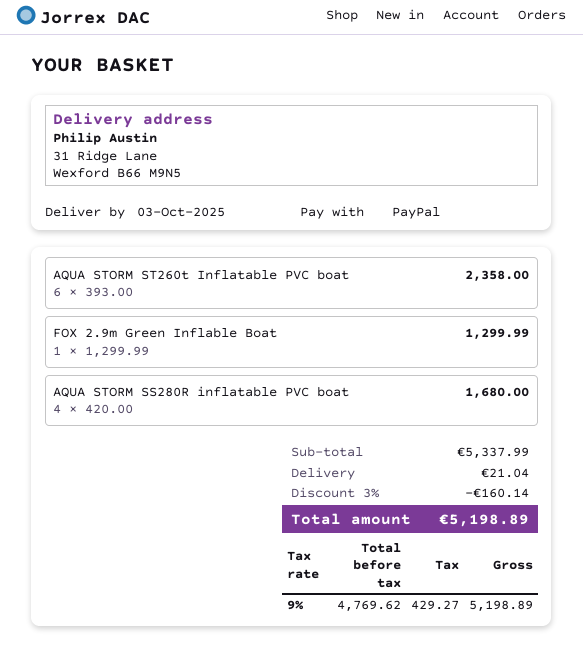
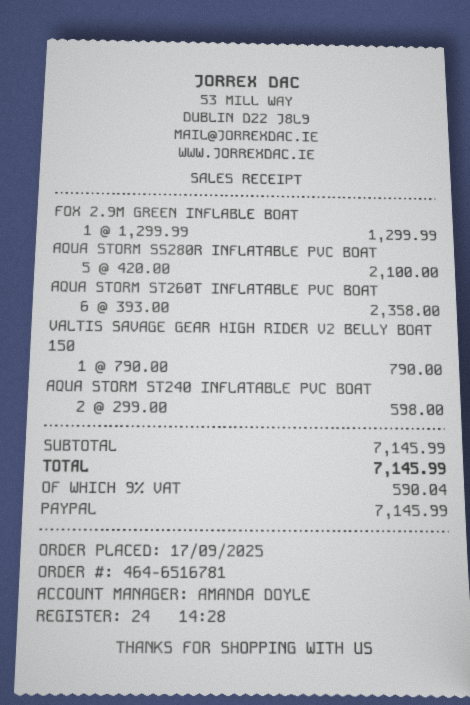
AQUA STORM SS280R inflatable PVC boat: 4 x 420.00 = 1680.00 -> 5 x 420.00 = 2100.00
VALTIS SAVAGE GEAR HIGH RIDER V2 BELLY BOAT 150: none -> 1 x 790.00 = 790.00
AQUA STORM ST240 INFLATABLE PVC BOAT: none -> 2 x 299.00 = 598.00
subtotal: 5337.99 -> 7145.99
discount: 3% = 160.14 -> none
shipping: 21.04 -> none
tax: 9% = 429.27 -> 9% = 590.04
total: 5198.89 -> 7145.99

